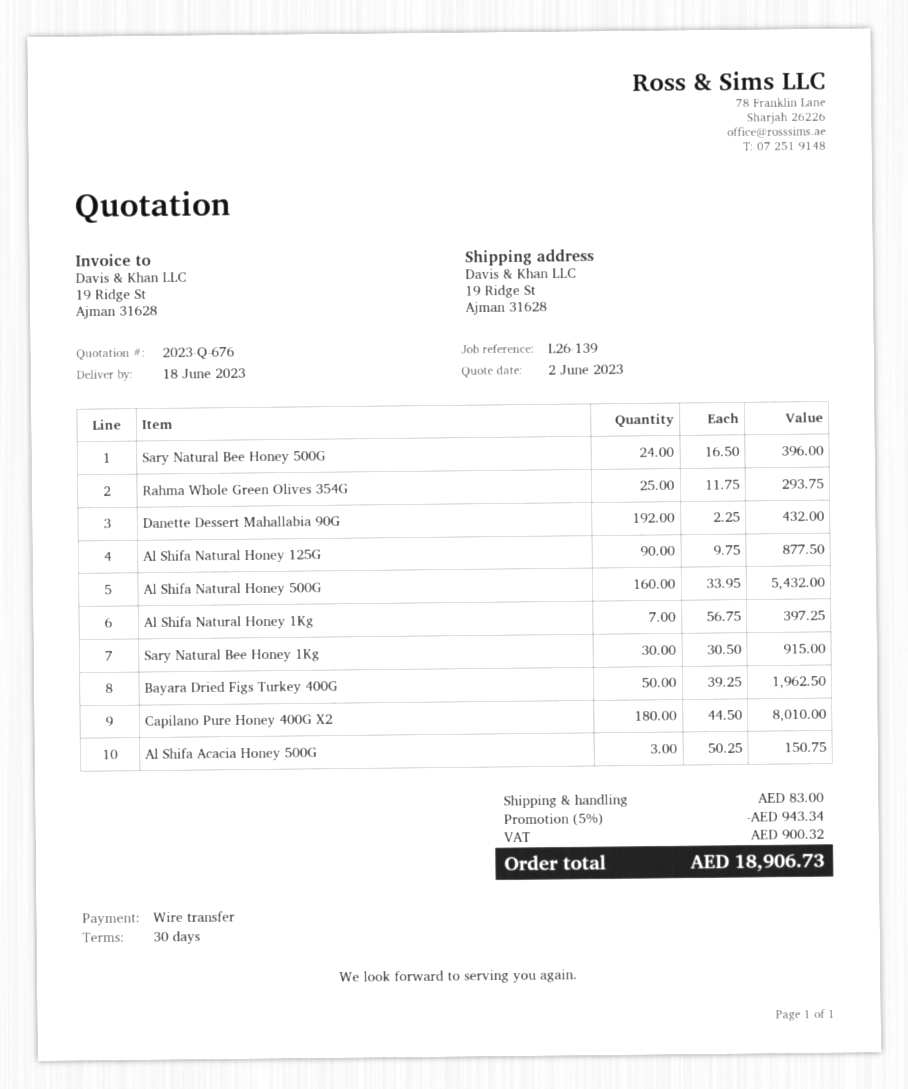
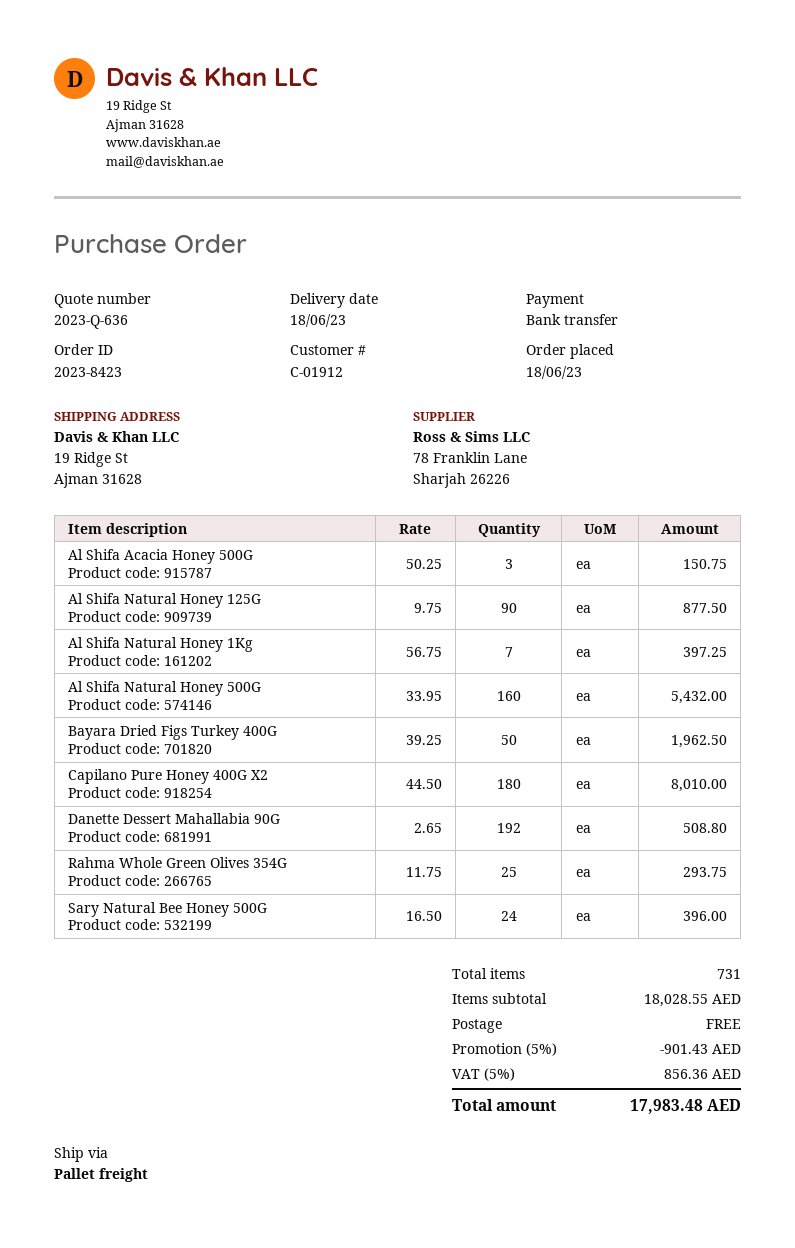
quote number: 2023-Q-676 -> 2023-Q-636
Danette Dessert Mahallabia 90G: 192 x 2.25 = 432.00 -> 192 x 2.65 = 508.80
Sary Natural Bee Honey 1Kg: 30 x 30.50 = 915.00 -> none
discount: 5% = 943.34 -> 5% = 901.43
shipping: 83.00 -> 0.00
tax: 900.32 -> 856.36
total: 18906.73 -> 17983.48

